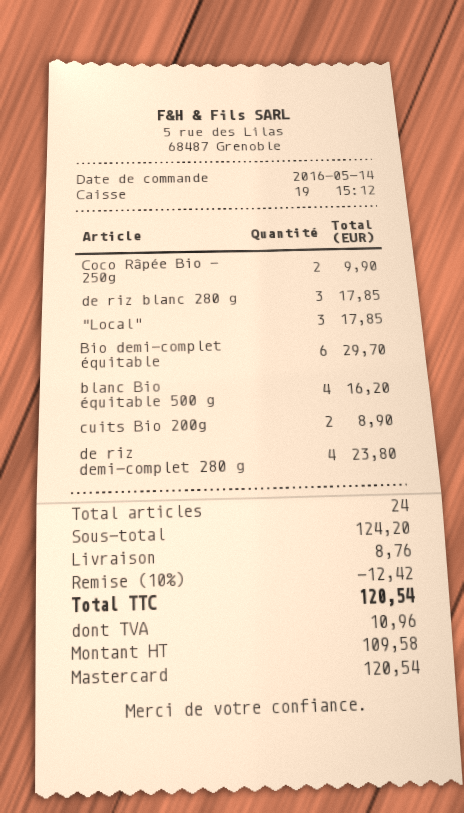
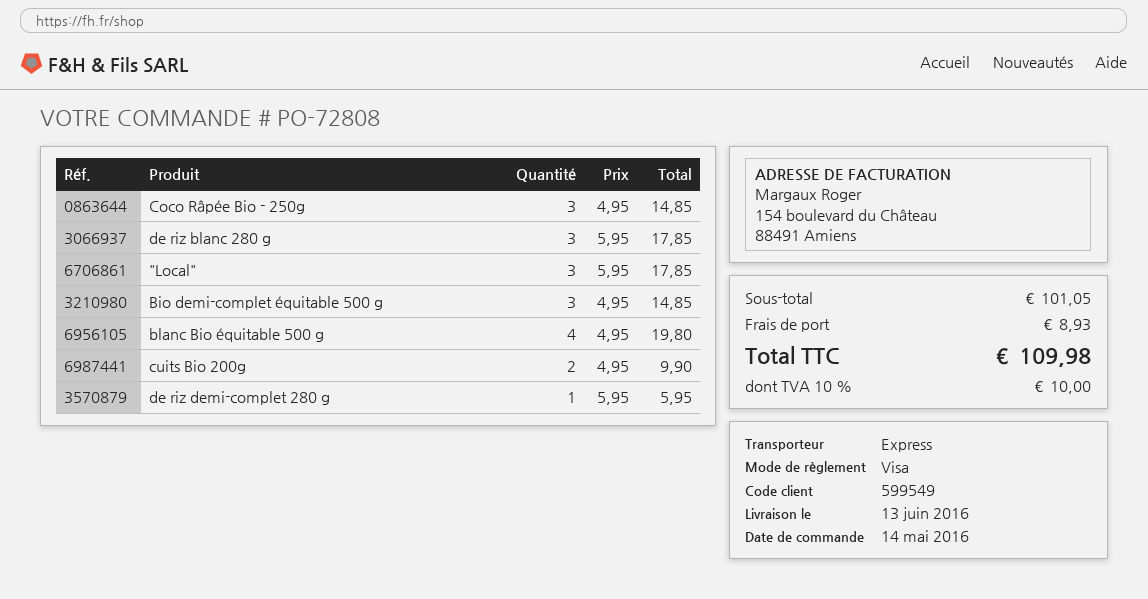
payment method: Mastercard -> Visa
Coco Râpée Bio - 250g: 2 for 9.90 -> 3 for 14.85
Bio demi-complet équitable: 6 for 29.70 -> 3 for 14.85
blanc Bio équitable 500 g: 4 for 16.20 -> 4 for 19.80
cuits Bio 200g: 2 for 8.90 -> 2 for 9.90
de riz demi-complet 280 g: 4 for 23.80 -> 1 for 5.95
subtotal: 124.20 -> 101.05
discount: 10% = 12.42 -> none
shipping: 8.76 -> 8.93
tax: 10.96 -> 10.00
total: 120.54 -> 109.98

